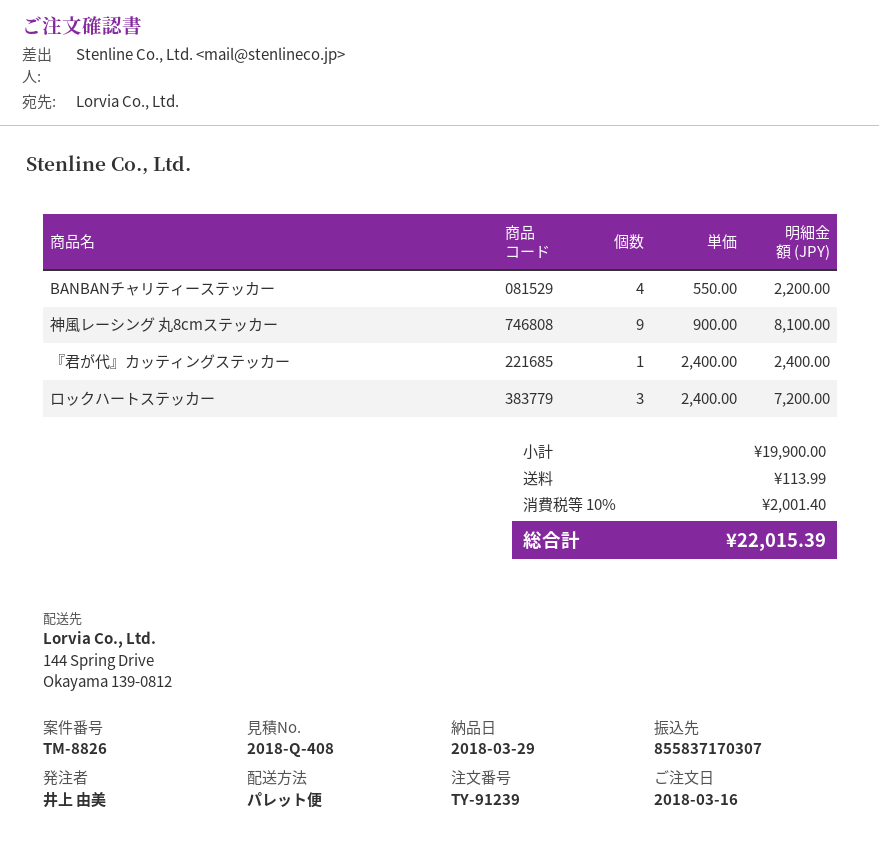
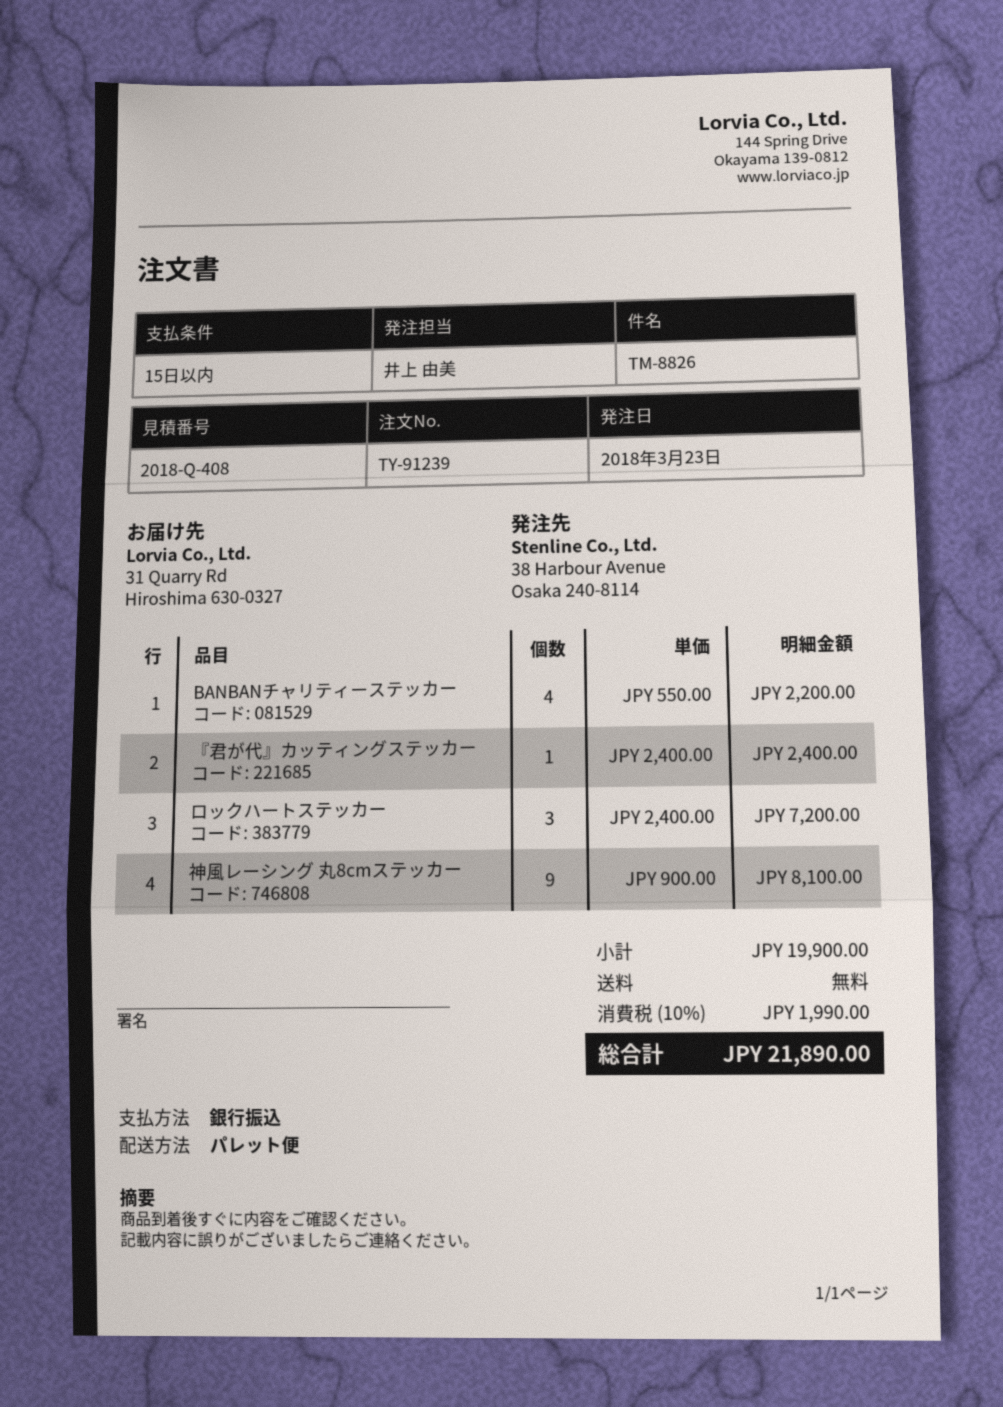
order date: 2018-03-16 -> 2018-03-23
ship to: 144 Spring Drive, Okayama 139-0812 -> 31 Quarry Rd, Hiroshima 630-0327
shipping: 113.99 -> 0.00
tax: 10% = 2001.40 -> 10% = 1990.00
total: 22015.39 -> 21890.00

